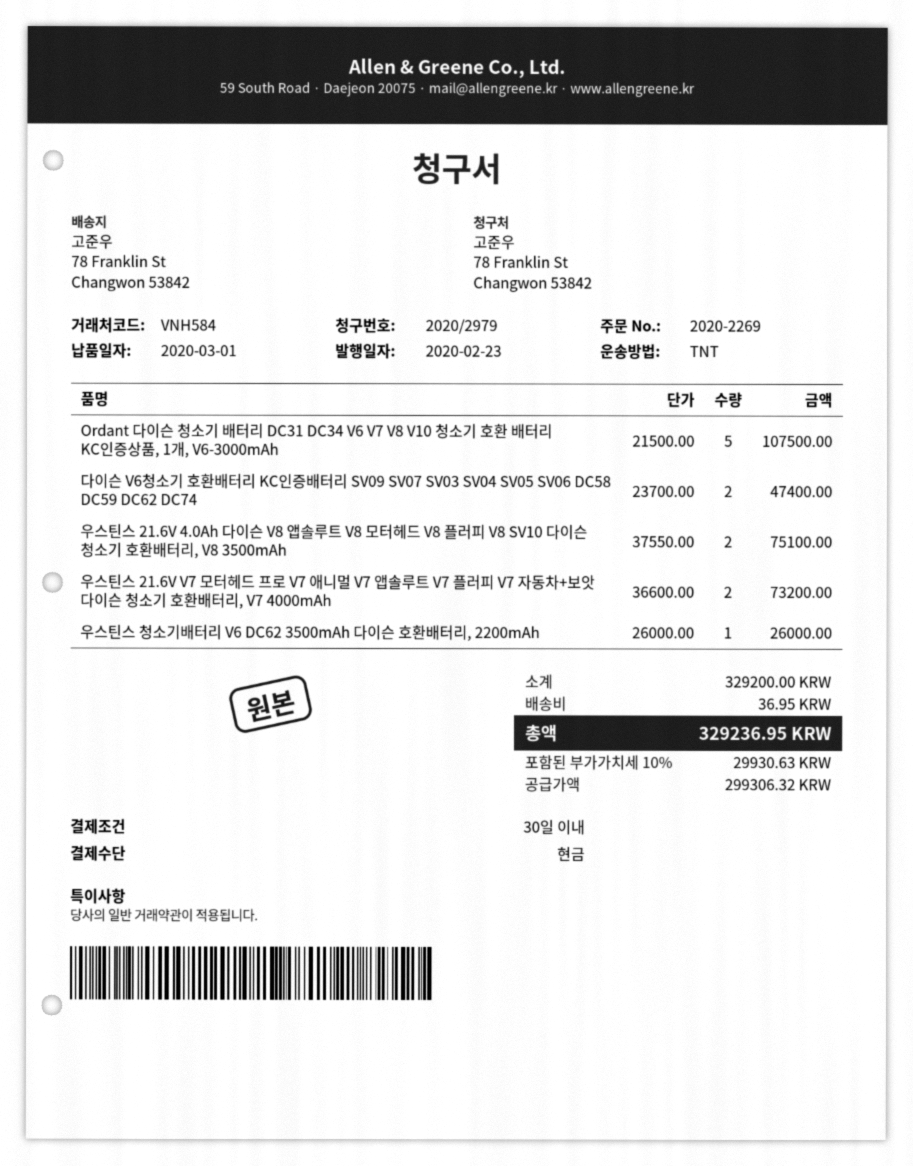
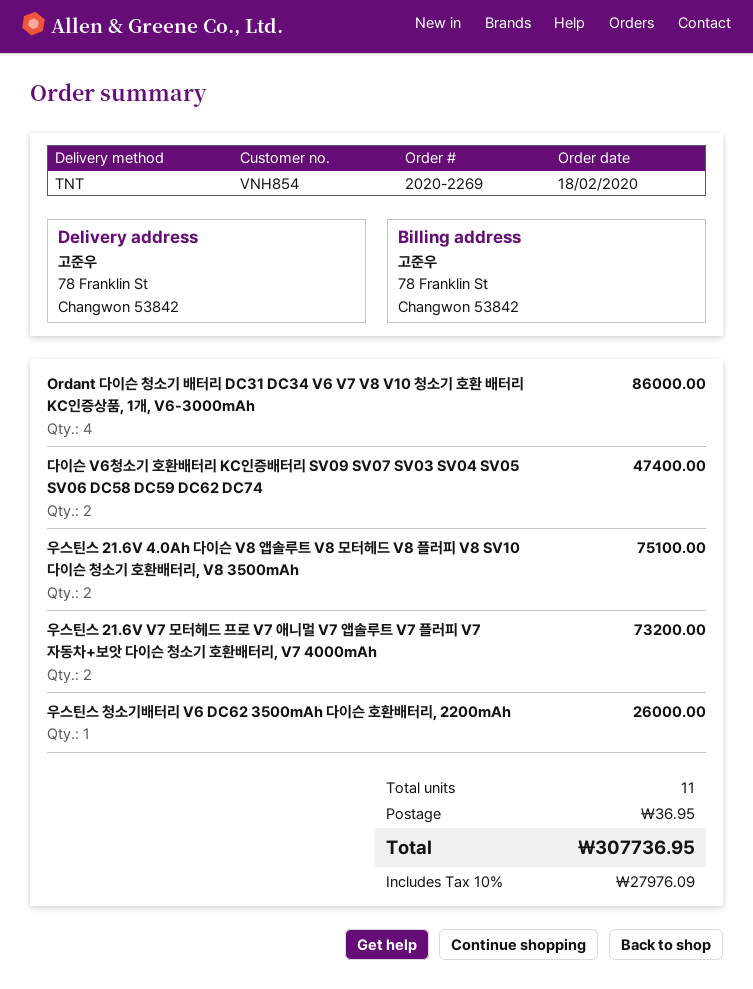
customer number: VNH584 -> VNH854
Ordant 다이슨 청소기 배터리 DC31 DC34 V6 V7 V8 V10 청소기 호환 배터리 KC인증상품, 1개, V6-3000mAh: 5 for 107500.00 -> 4 for 86000.00
tax: 10% = 29930.63 -> 10% = 27976.09
total: 329236.95 -> 307736.95

